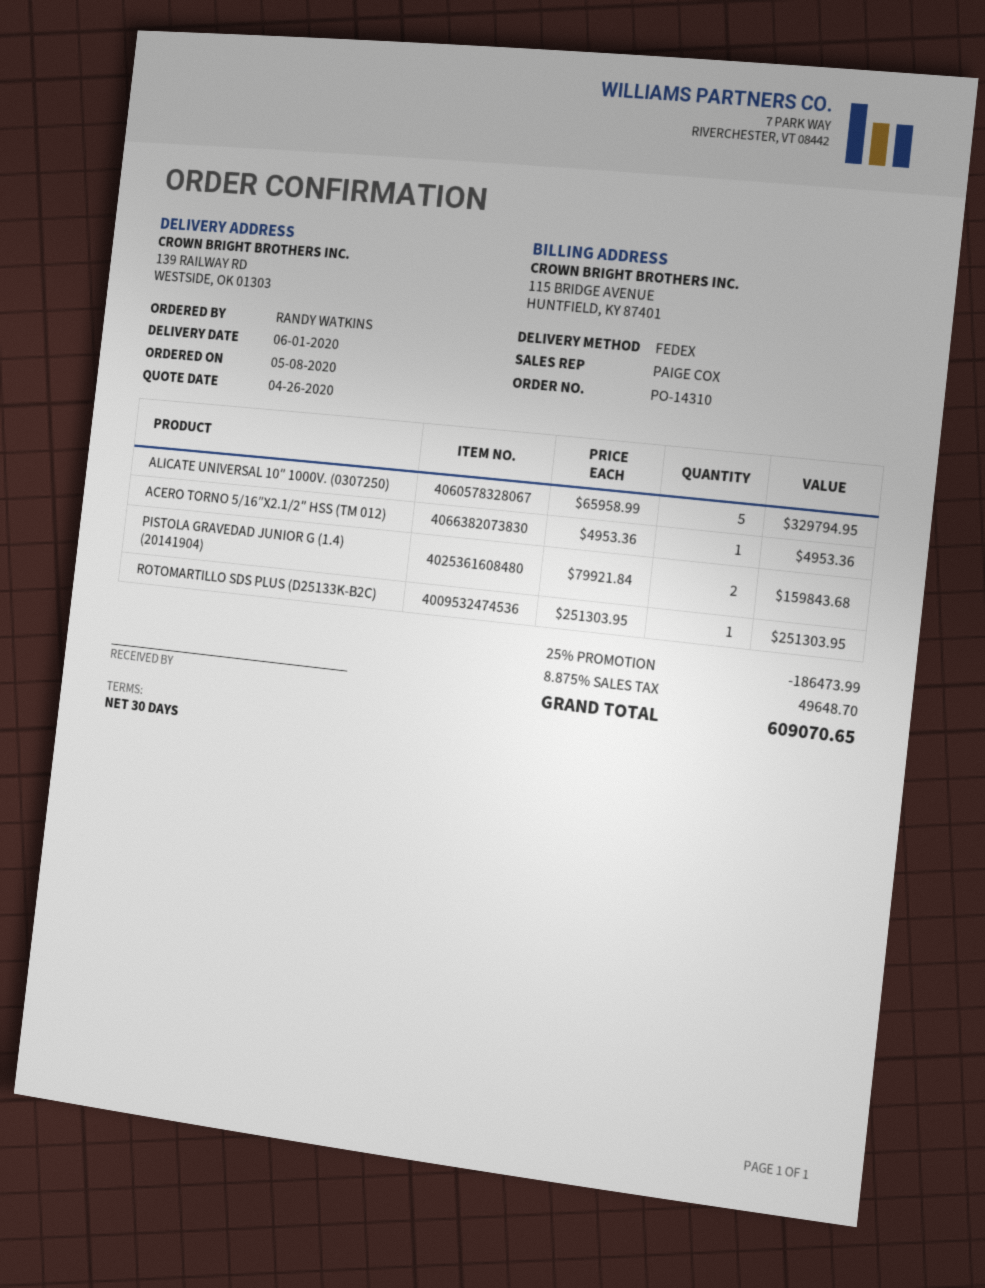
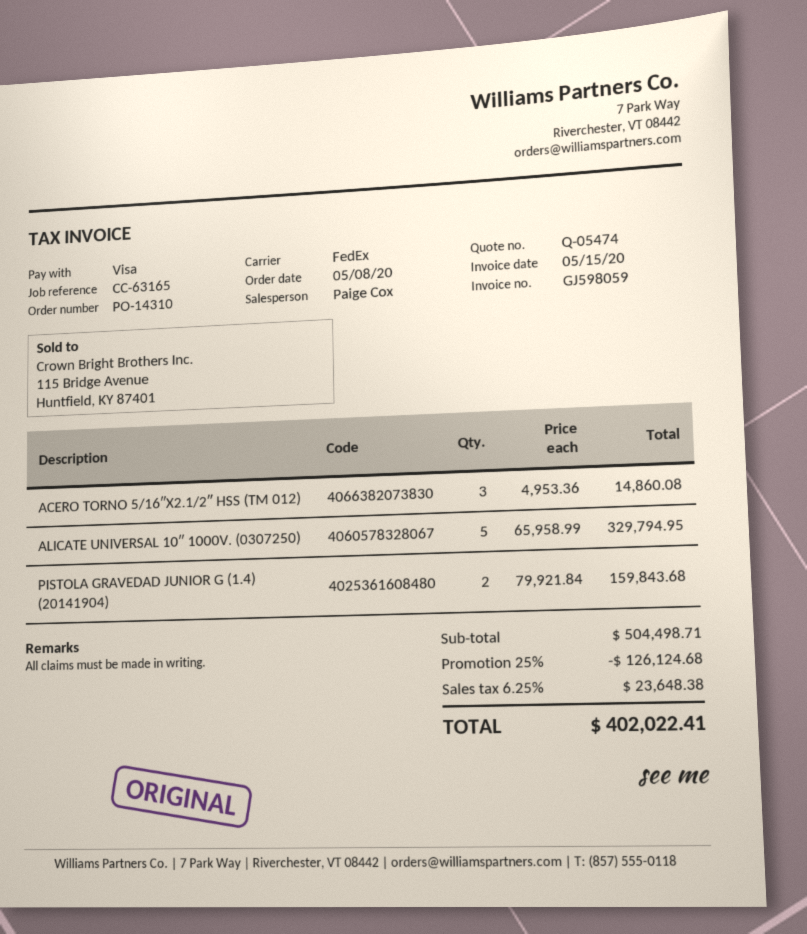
ACERO TORNO 5/16″X2.1/2″ HSS (TM 012): 1 x 4953.36 = 4953.36 -> 3 x 4953.36 = 14860.08
ROTOMARTILLO SDS PLUS (D25133K-B2C): 1 x 251303.95 = 251303.95 -> none
discount: 25% = 186473.99 -> 25% = 126124.68
tax: 8.875% = 49648.70 -> 6.25% = 23648.38
total: 609070.65 -> 402022.41

